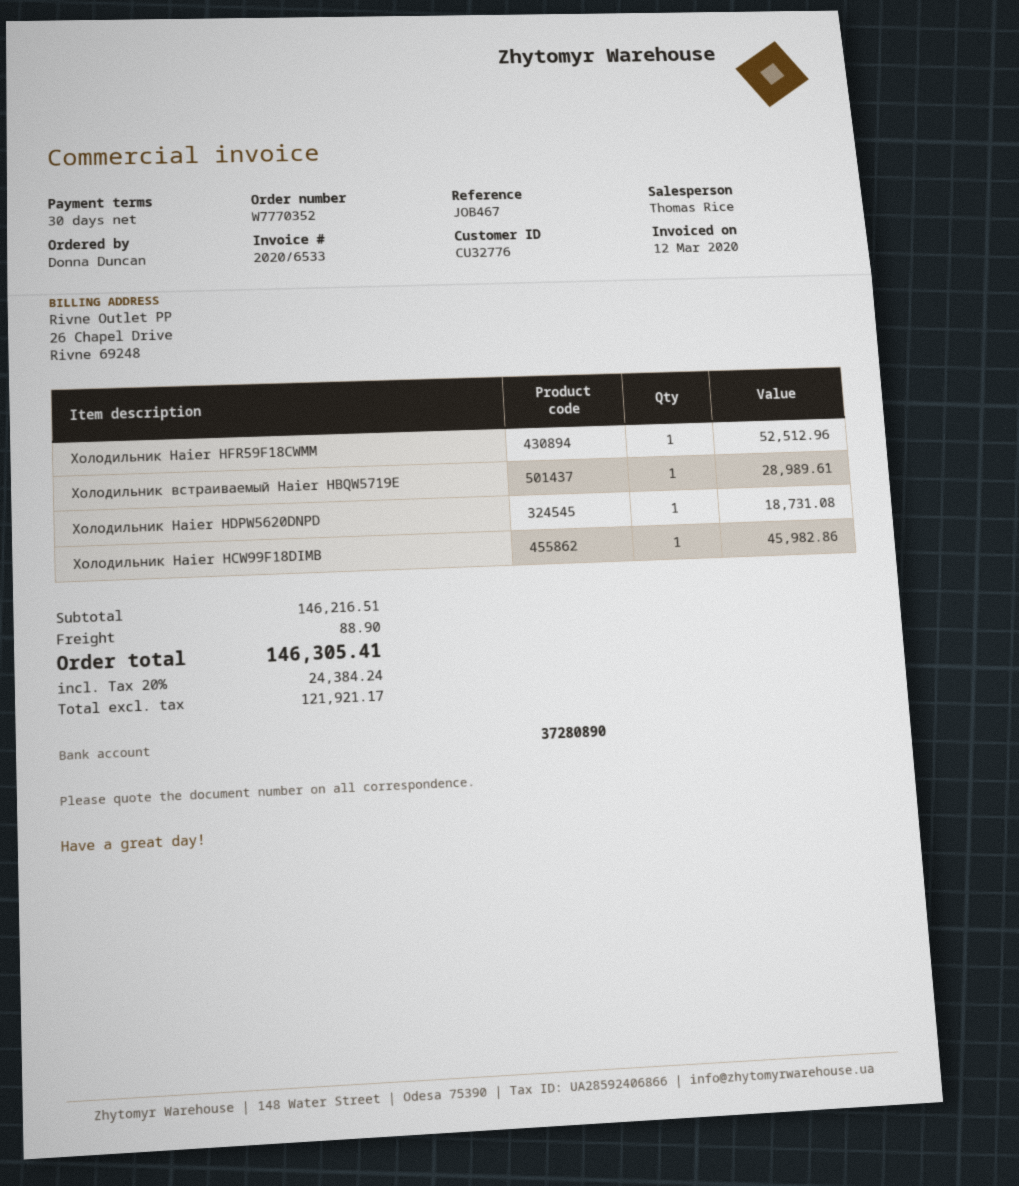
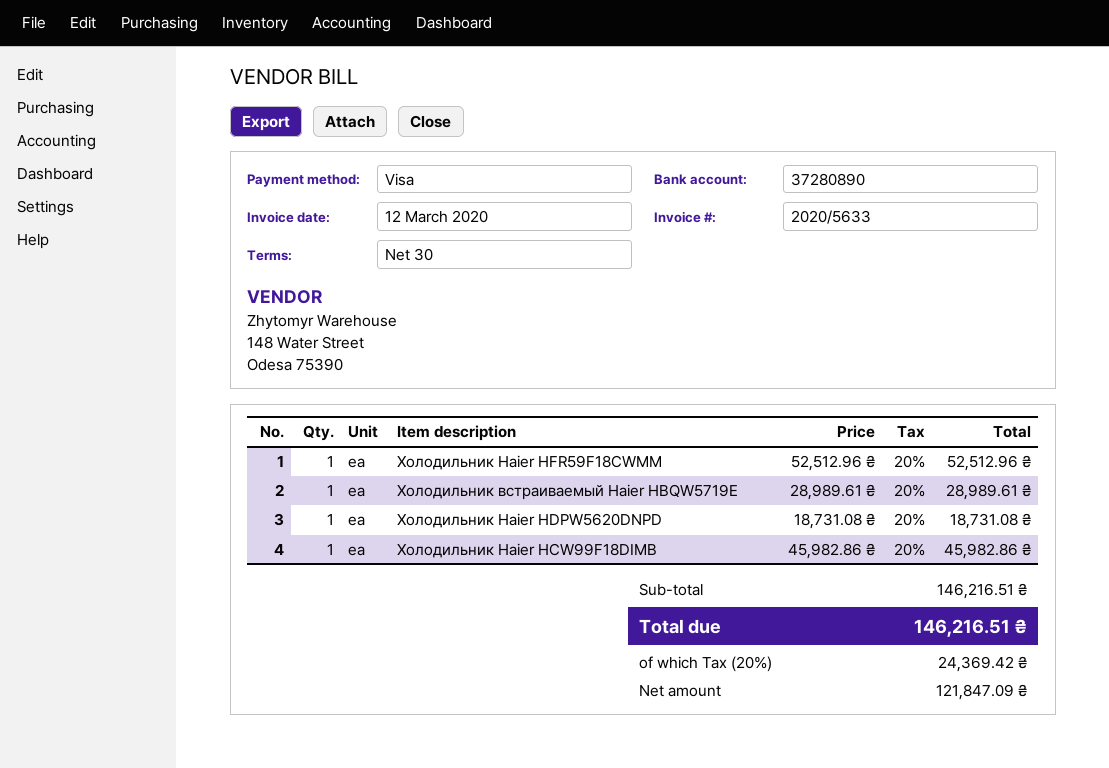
invoice number: 2020/6533 -> 2020/5633
shipping: 88.90 -> none
net: 121921.17 -> 121847.09
tax: 20% = 24384.24 -> 20% = 24369.42
total: 146305.41 -> 146216.51

